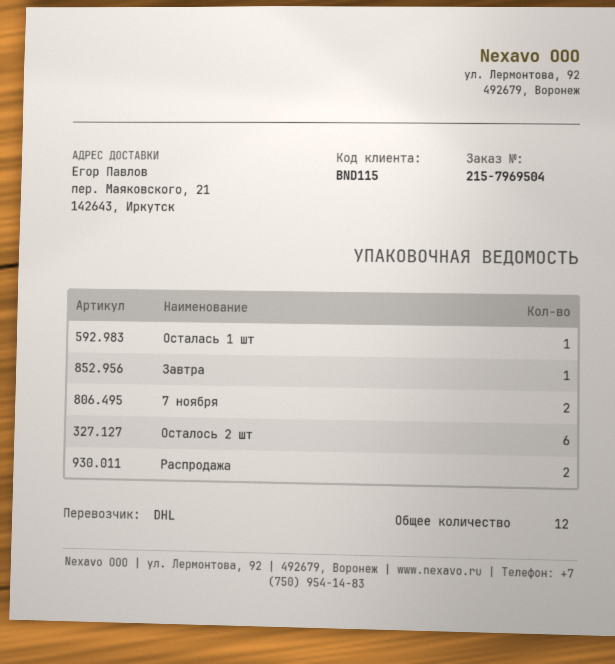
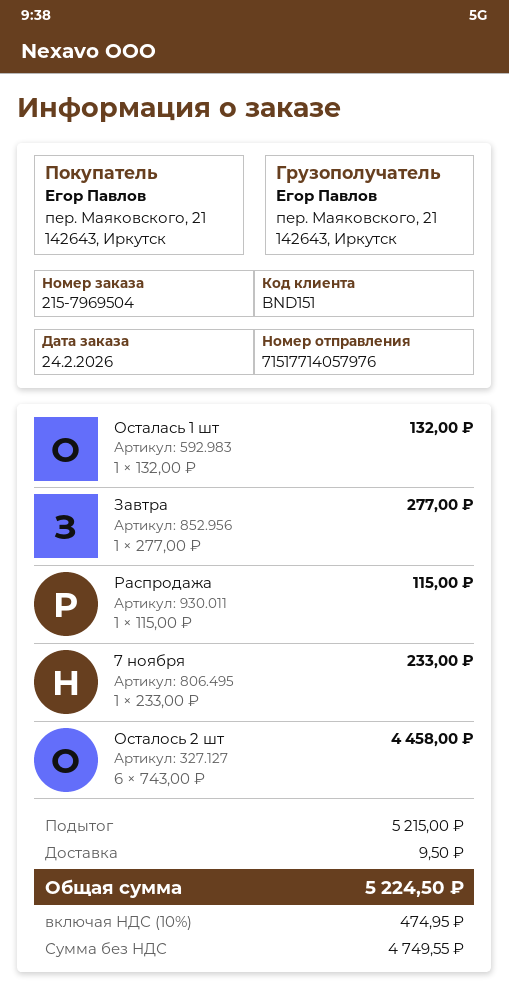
customer number: BND115 -> BND151
7 ноября: 2 -> 1
Распродажа: 2 -> 1

